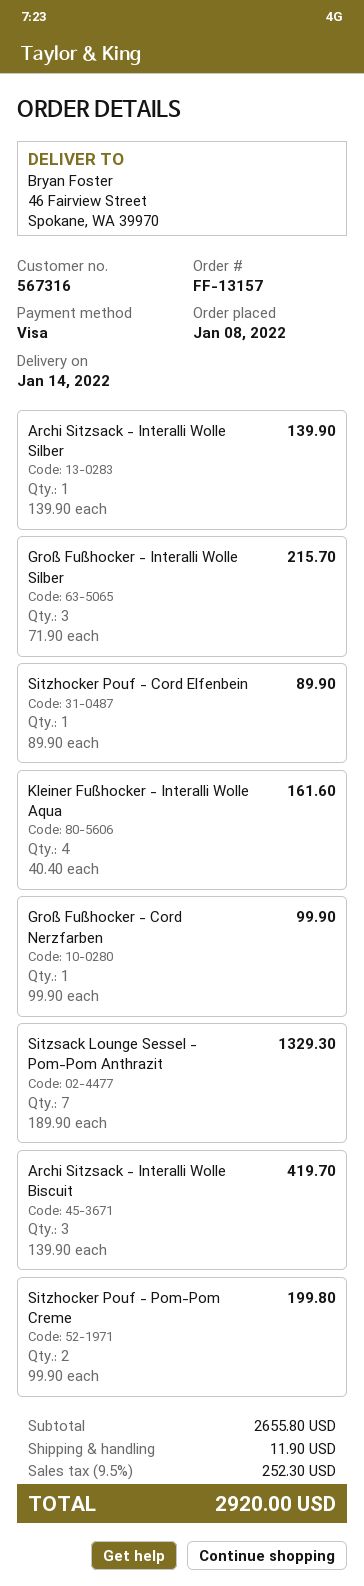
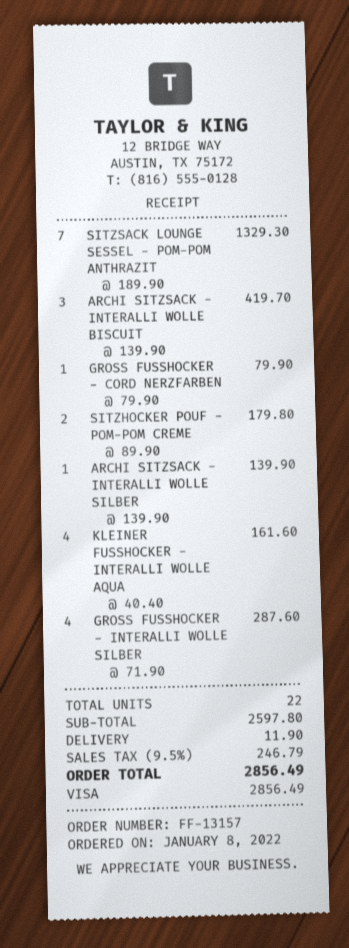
Groß Fußhocker - Interalli Wolle Silber: 3 x 71.90 = 215.70 -> 4 x 71.90 = 287.60
Sitzhocker Pouf - Cord Elfenbein: 1 x 89.90 = 89.90 -> none
Groß Fußhocker - Cord Nerzfarben: 1 x 99.90 = 99.90 -> 1 x 79.90 = 79.90
Sitzhocker Pouf - Pom-Pom Creme: 2 x 99.90 = 199.80 -> 2 x 89.90 = 179.80
subtotal: 2655.80 -> 2597.80
tax: 9.5% = 252.30 -> 9.5% = 246.79
total: 2920.00 -> 2856.49

